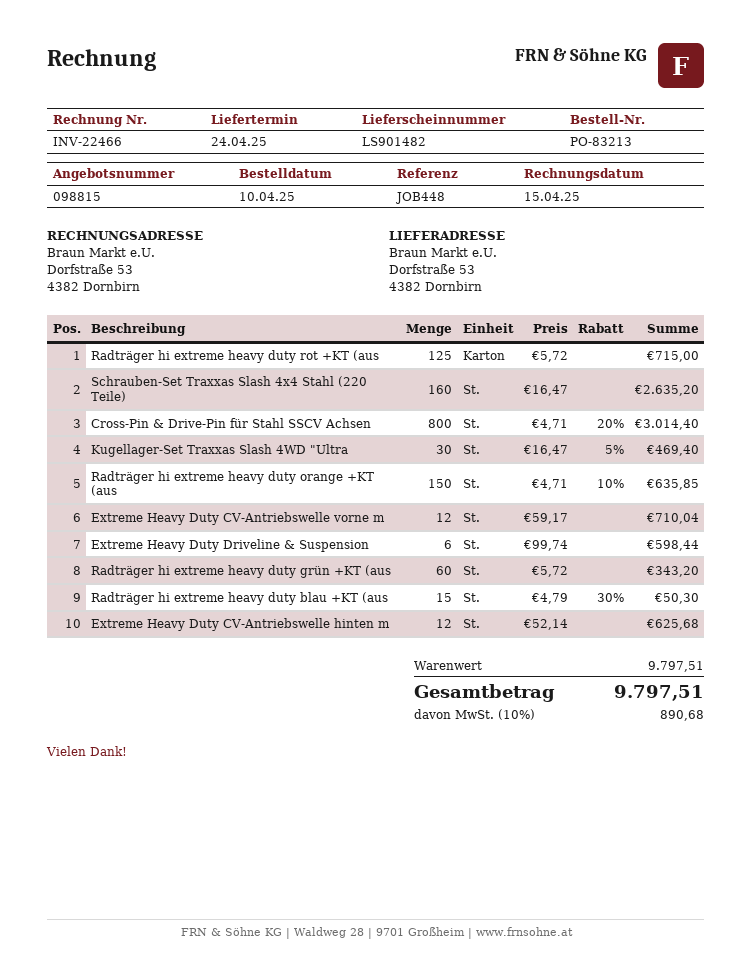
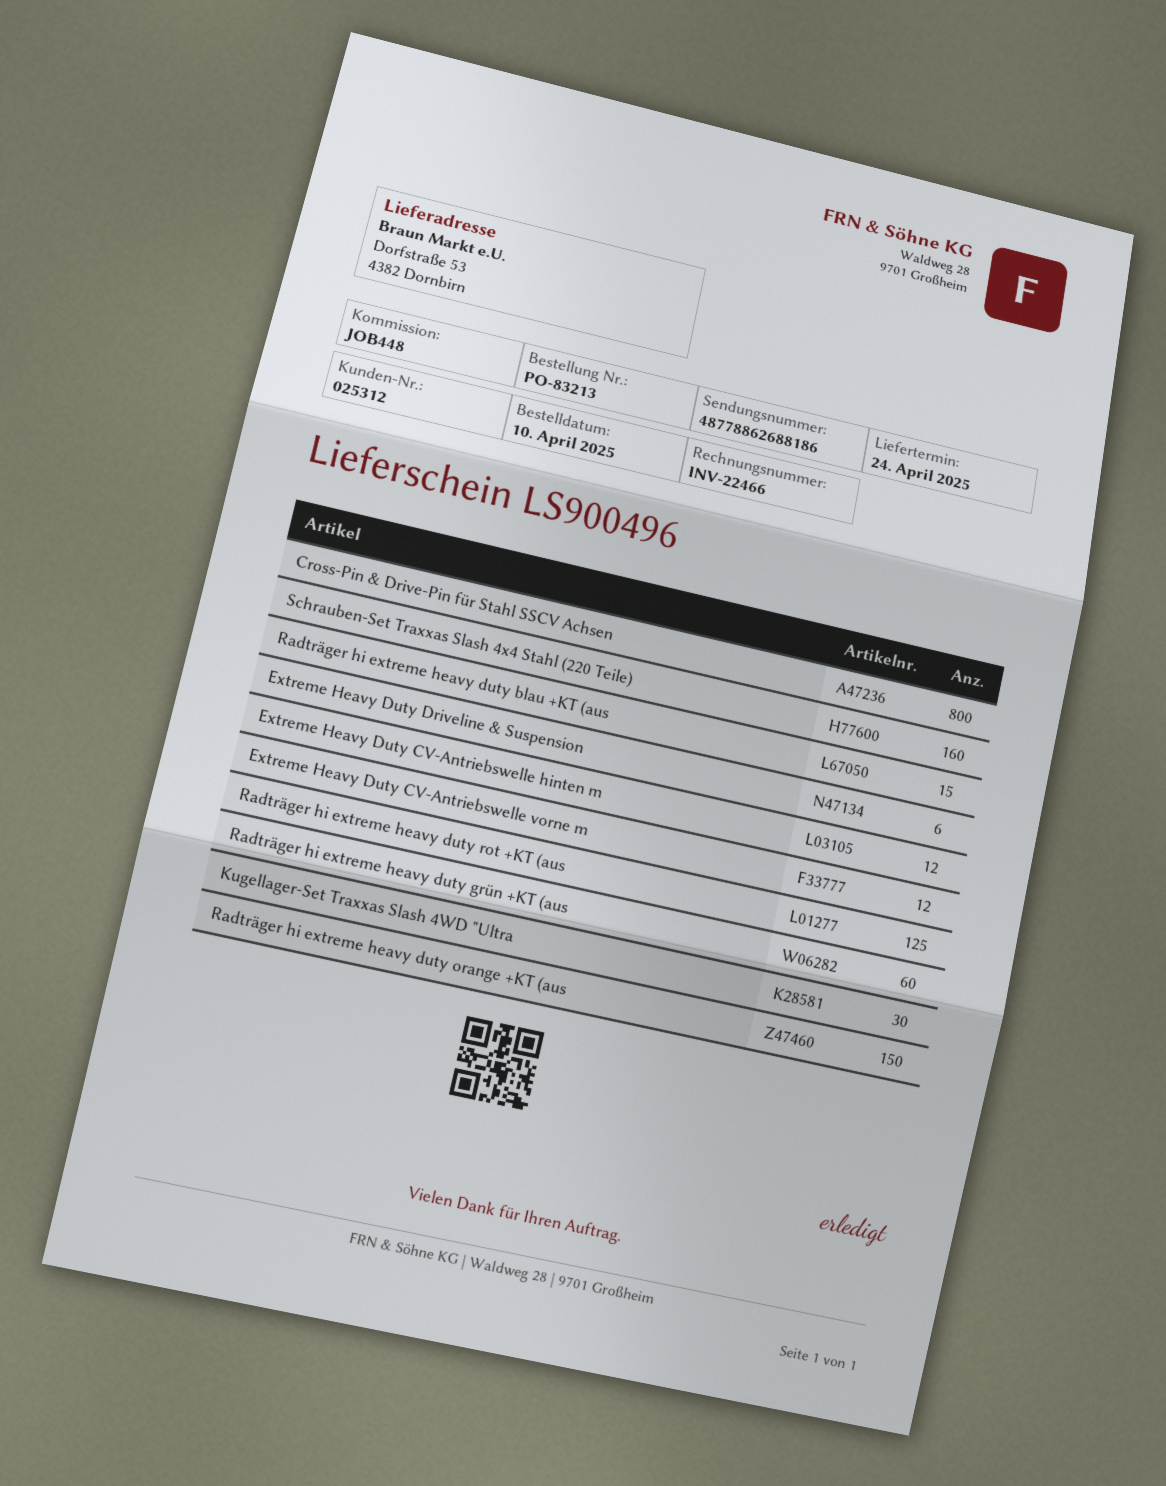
delivery note number: LS901482 -> LS900496

